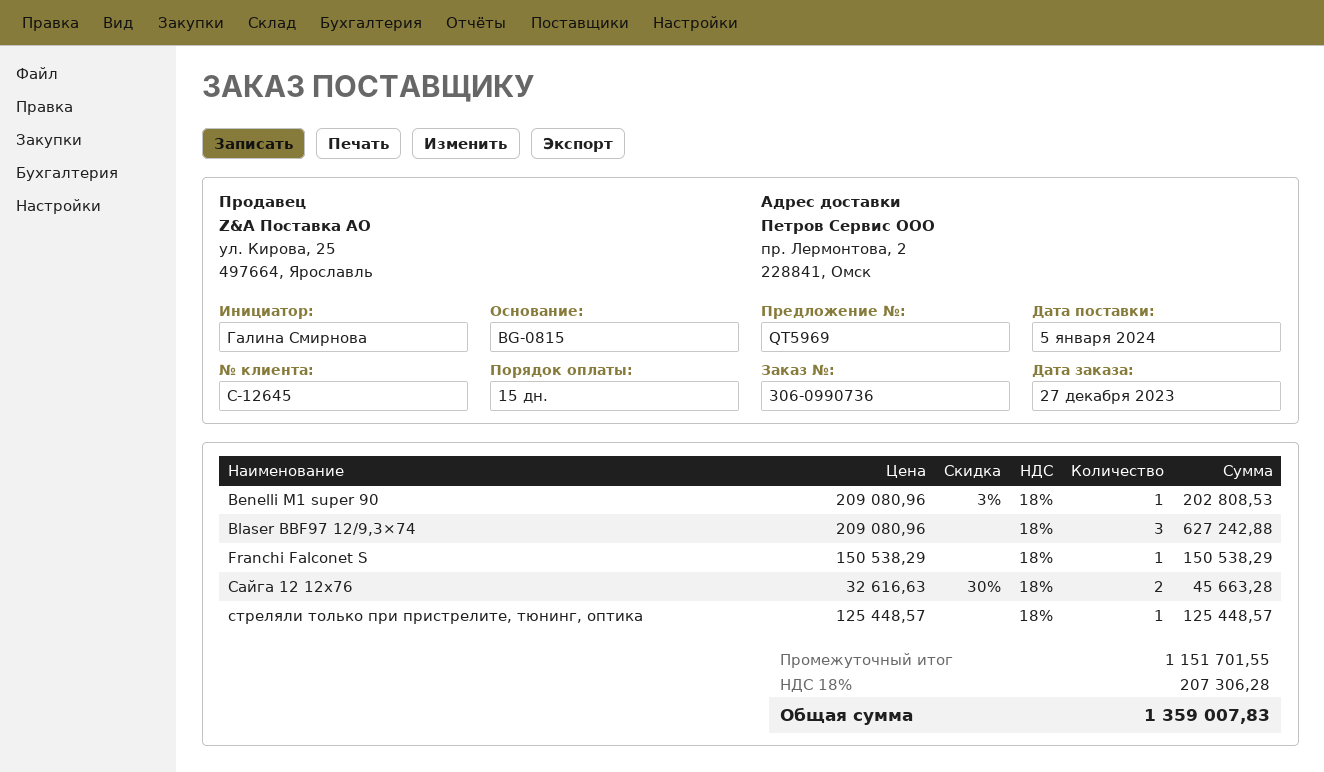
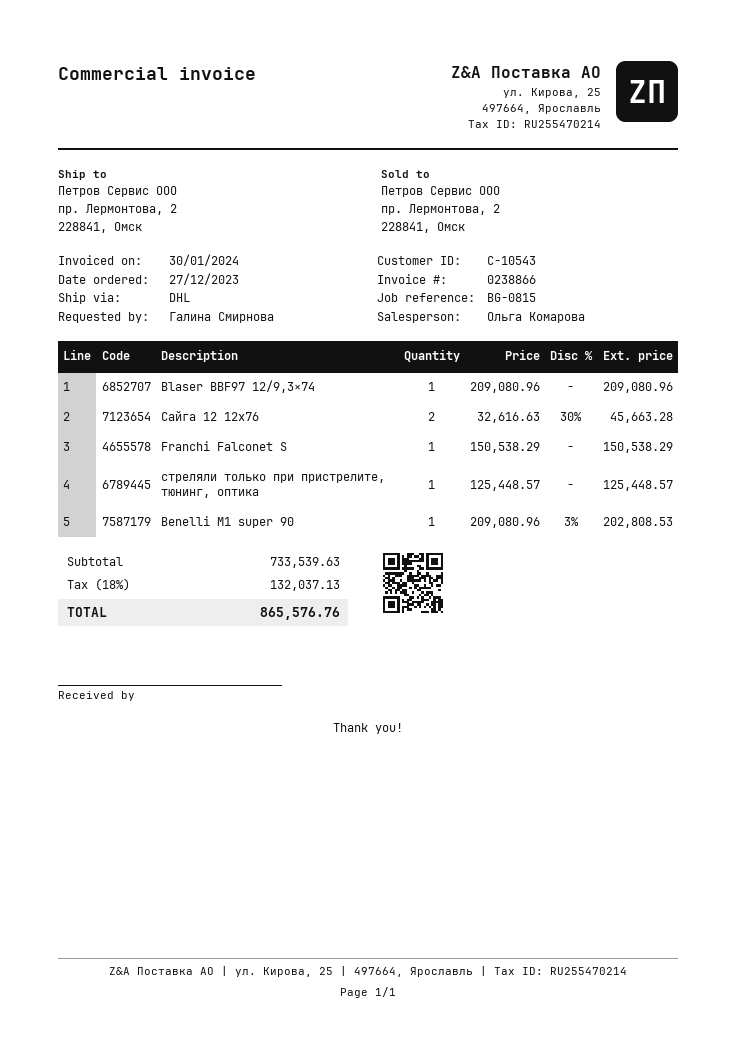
customer number: C-12645 -> C-10543
Blaser BBF97 12/9,3×74: 3 x 209080.96 = 627242.88 -> 1 x 209080.96 = 209080.96
subtotal: 1151701.55 -> 733539.63
tax: 18% = 207306.28 -> 18% = 132037.13
total: 1359007.83 -> 865576.76

